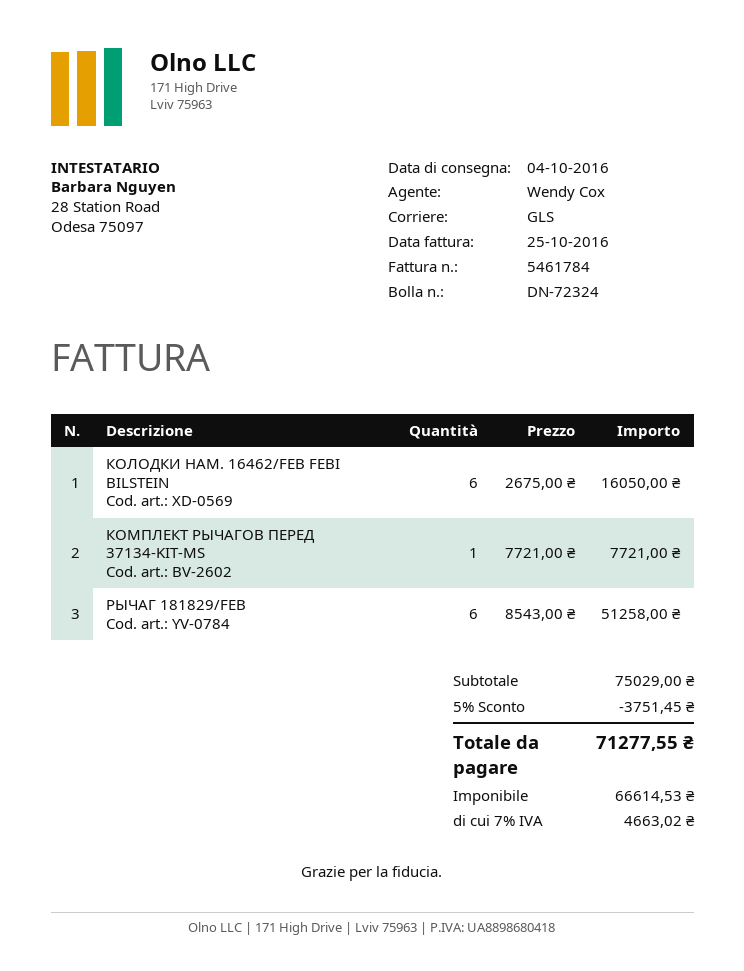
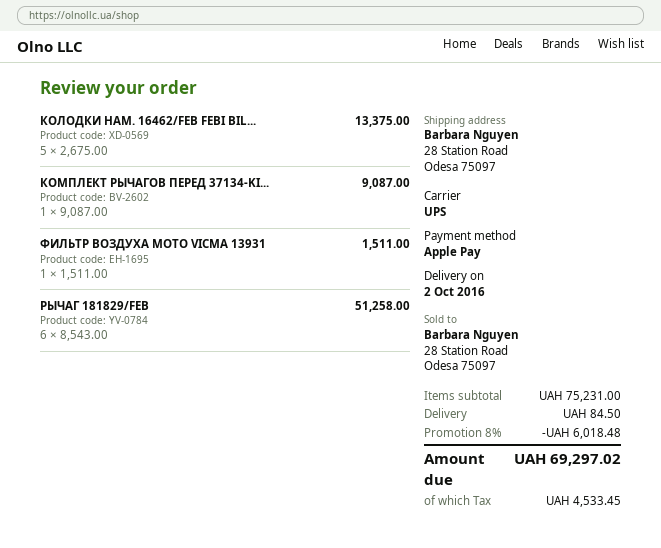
delivery date: 2016-10-04 -> 2016-10-02
shipping method: GLS -> UPS
КОЛОДКИ HAM. 16462/FEB FEBI BILSTEIN: 6 x 2675.00 = 16050.00 -> 5 x 2675.00 = 13375.00
КОМПЛЕКТ РЫЧАГОВ ПЕРЕД 37134-KIT-MS: 1 x 7721.00 = 7721.00 -> 1 x 9087.00 = 9087.00
ФИЛЬТР ВОЗДУХА MOTO VICMA 13931: none -> 1 x 1511.00 = 1511.00
subtotal: 75029.00 -> 75231.00
discount: 5% = 3751.45 -> 8% = 6018.48
shipping: none -> 84.50
tax: 4663.02 -> 4533.45
total: 71277.55 -> 69297.02

